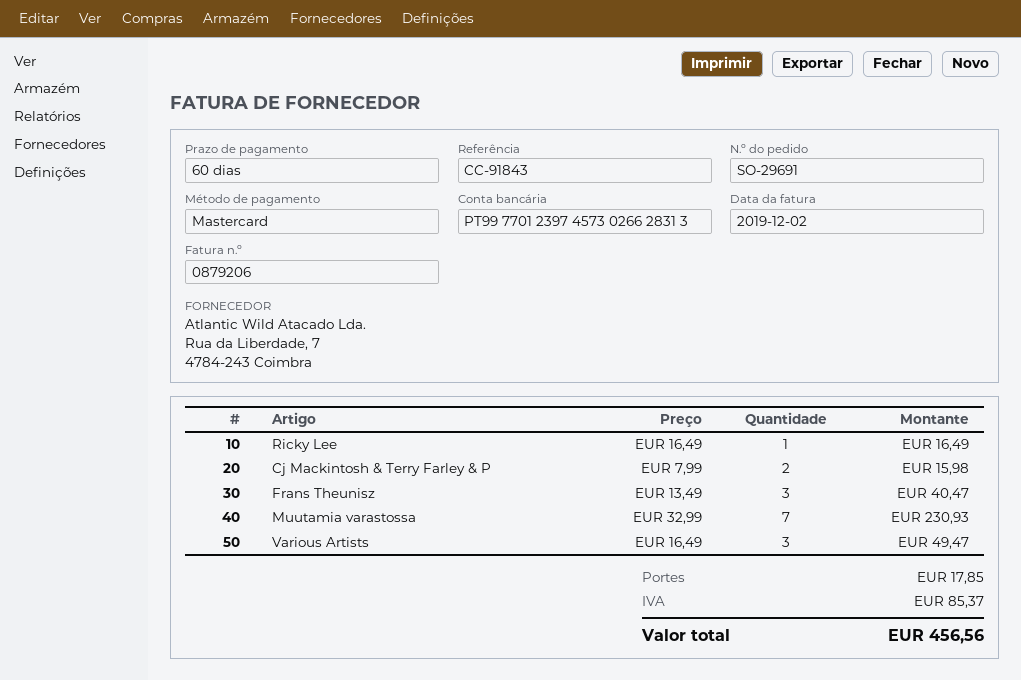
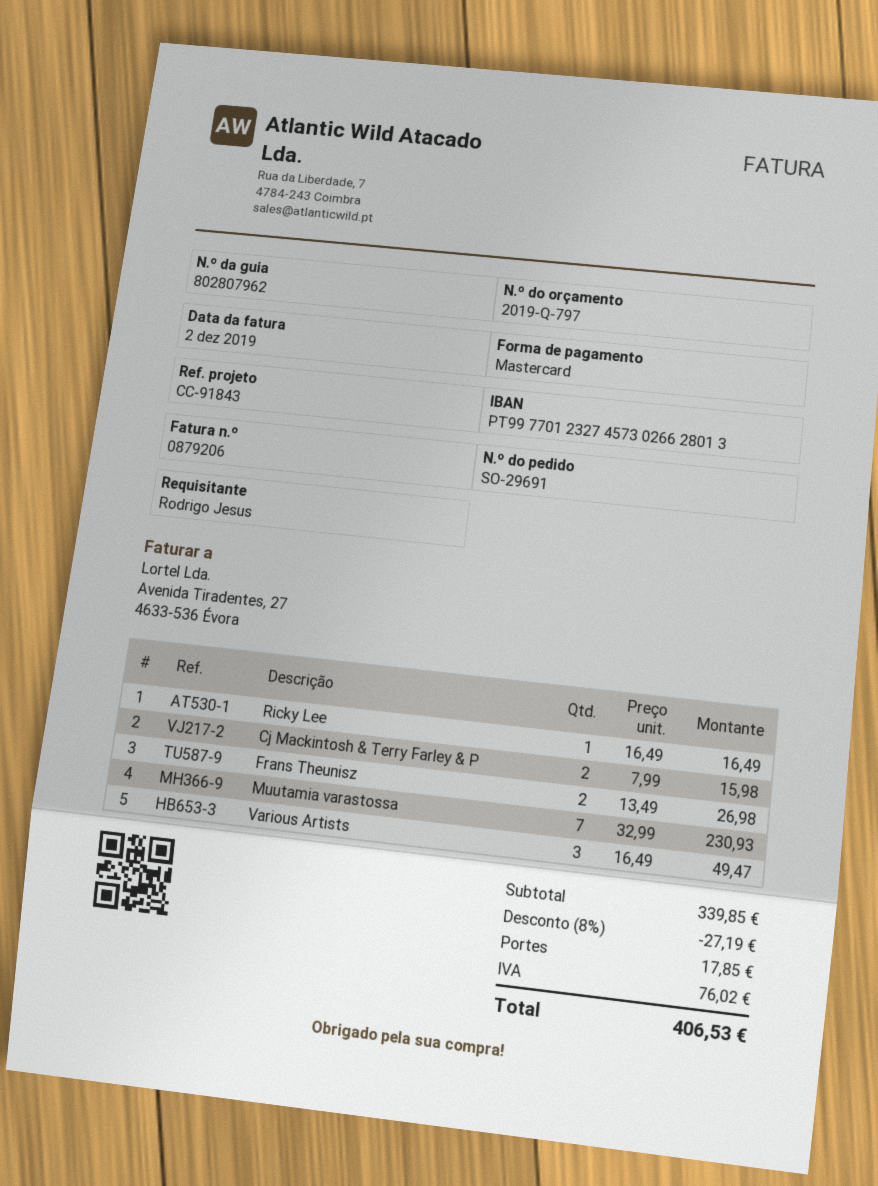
bank account: PT99770123974573026628313 -> PT99770123274573026628013
Frans Theunisz: 3 x 13.49 = 40.47 -> 2 x 13.49 = 26.98
discount: none -> 8% = 27.19
tax: 85.37 -> 76.02
total: 456.56 -> 406.53

